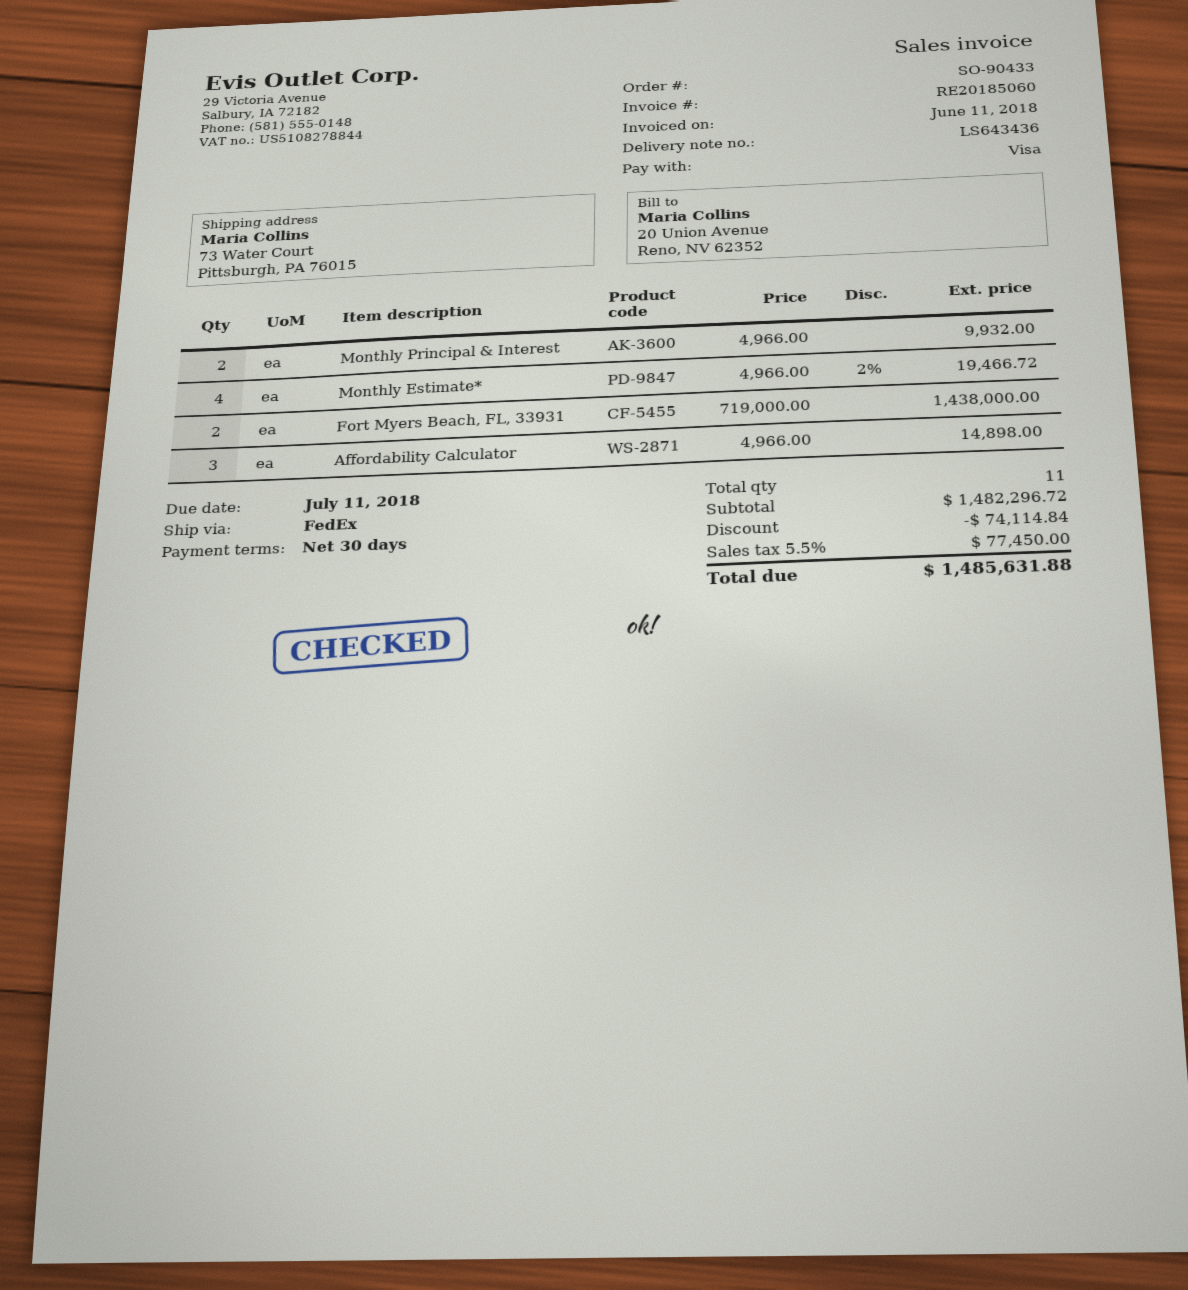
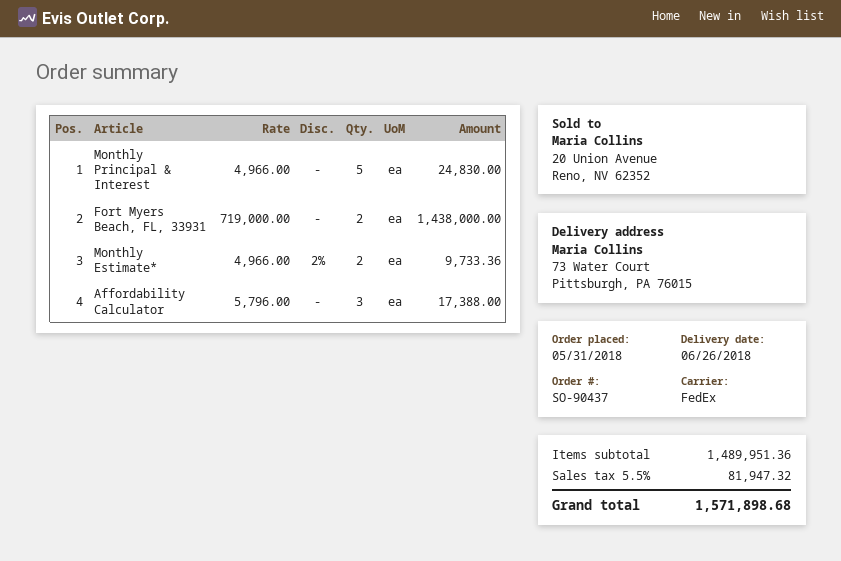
order number: SO-90433 -> SO-90437
Monthly Principal & Interest: 2 x 4966.00 = 9932.00 -> 5 x 4966.00 = 24830.00
Monthly Estimate*: 4 x 4966.00 - 2% = 19466.72 -> 2 x 4966.00 - 2% = 9733.36
Affordability Calculator: 3 x 4966.00 = 14898.00 -> 3 x 5796.00 = 17388.00
subtotal: 1482296.72 -> 1489951.36
discount: 74114.84 -> none
tax: 5.5% = 77450.00 -> 5.5% = 81947.32
total: 1485631.88 -> 1571898.68

